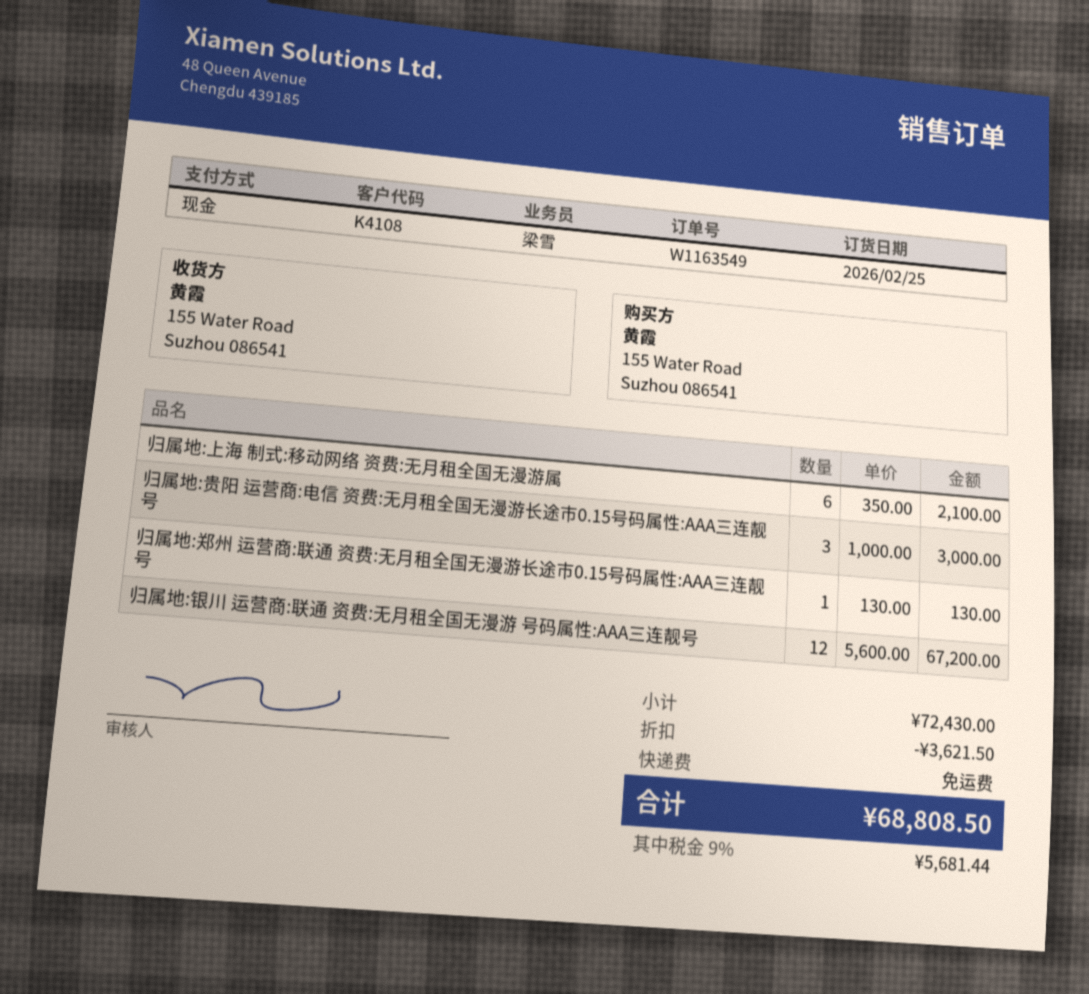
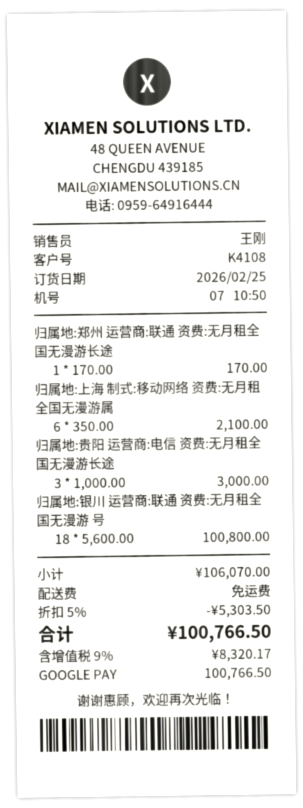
sales rep: 梁雪 -> 王刚
payment method: cash -> Google Pay
归属地:郑州 运营商:联通 资费:无月租全国无漫游长途市0.15号码属性:AAA三连靓号: 1 x 130.00 = 130.00 -> 1 x 170.00 = 170.00
归属地:银川 运营商:联通 资费:无月租全国无漫游 号码属性:AAA三连靓号: 12 x 5600.00 = 67200.00 -> 18 x 5600.00 = 100800.00
subtotal: 72430.00 -> 106070.00
discount: 3621.50 -> 5303.50
tax: 9% = 5681.44 -> 9% = 8320.17
total: 68808.50 -> 100766.50

